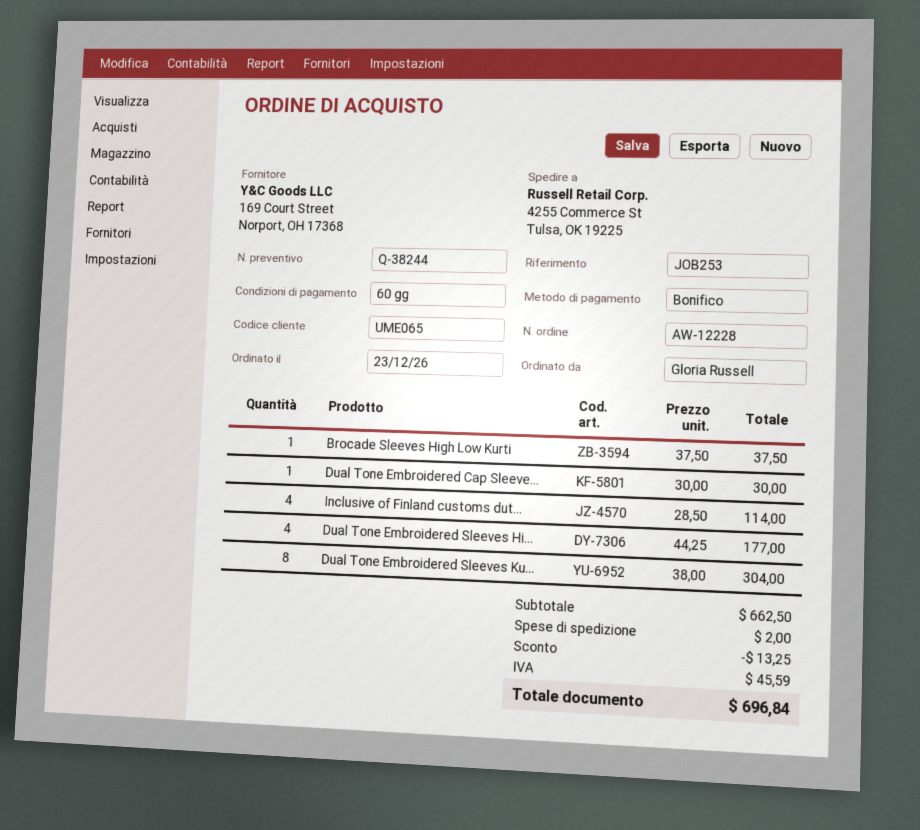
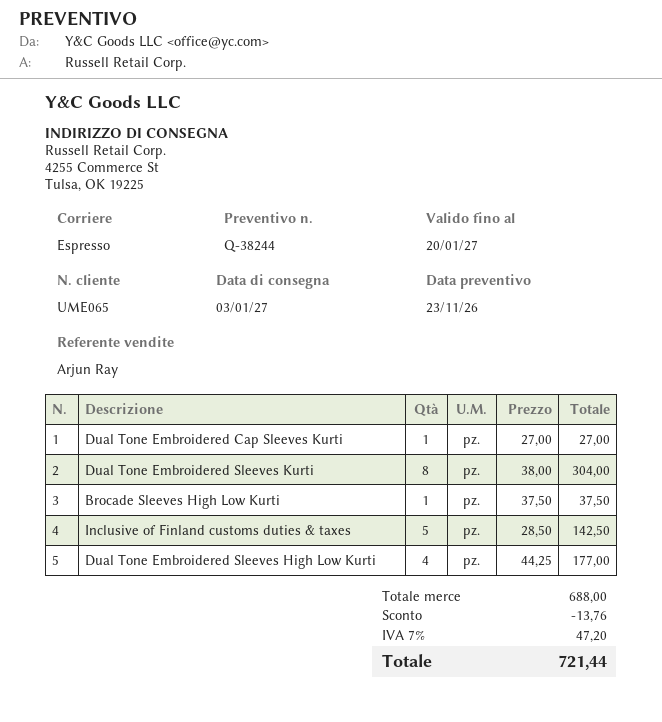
Dual Tone Embroidered Cap Sleeve...: 1 x 30.00 = 30.00 -> 1 x 27.00 = 27.00
Inclusive of Finland customs dut...: 4 x 28.50 = 114.00 -> 5 x 28.50 = 142.50
subtotal: 662.50 -> 688.00
discount: 13.25 -> 13.76
shipping: 2.00 -> none
tax: 45.59 -> 47.20
total: 696.84 -> 721.44

